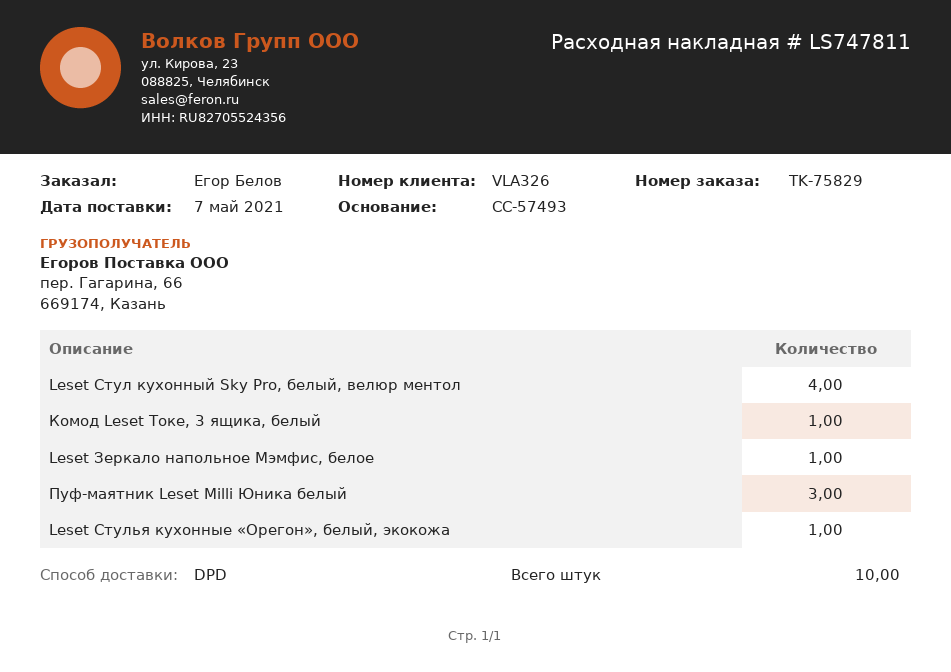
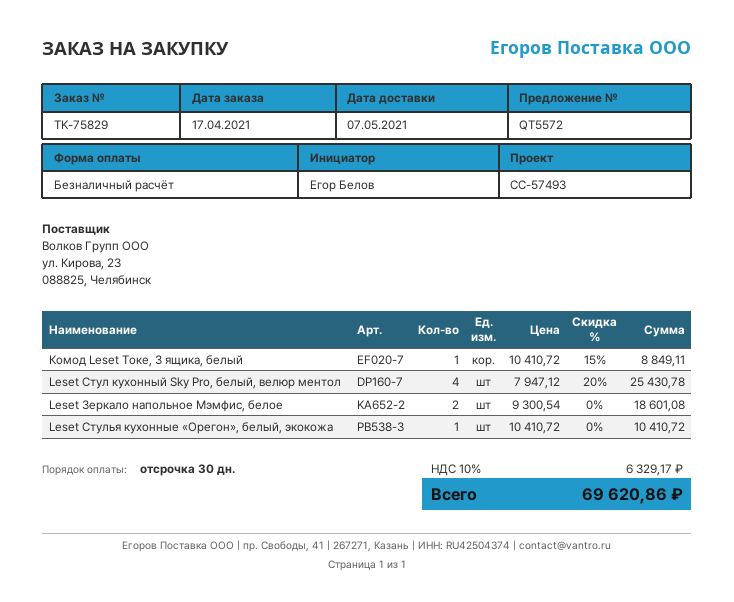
Leset Зеркало напольное Мэмфис, белое: 1 -> 2
Пуф-маятник Leset Milli Юника белый: 3 -> none

